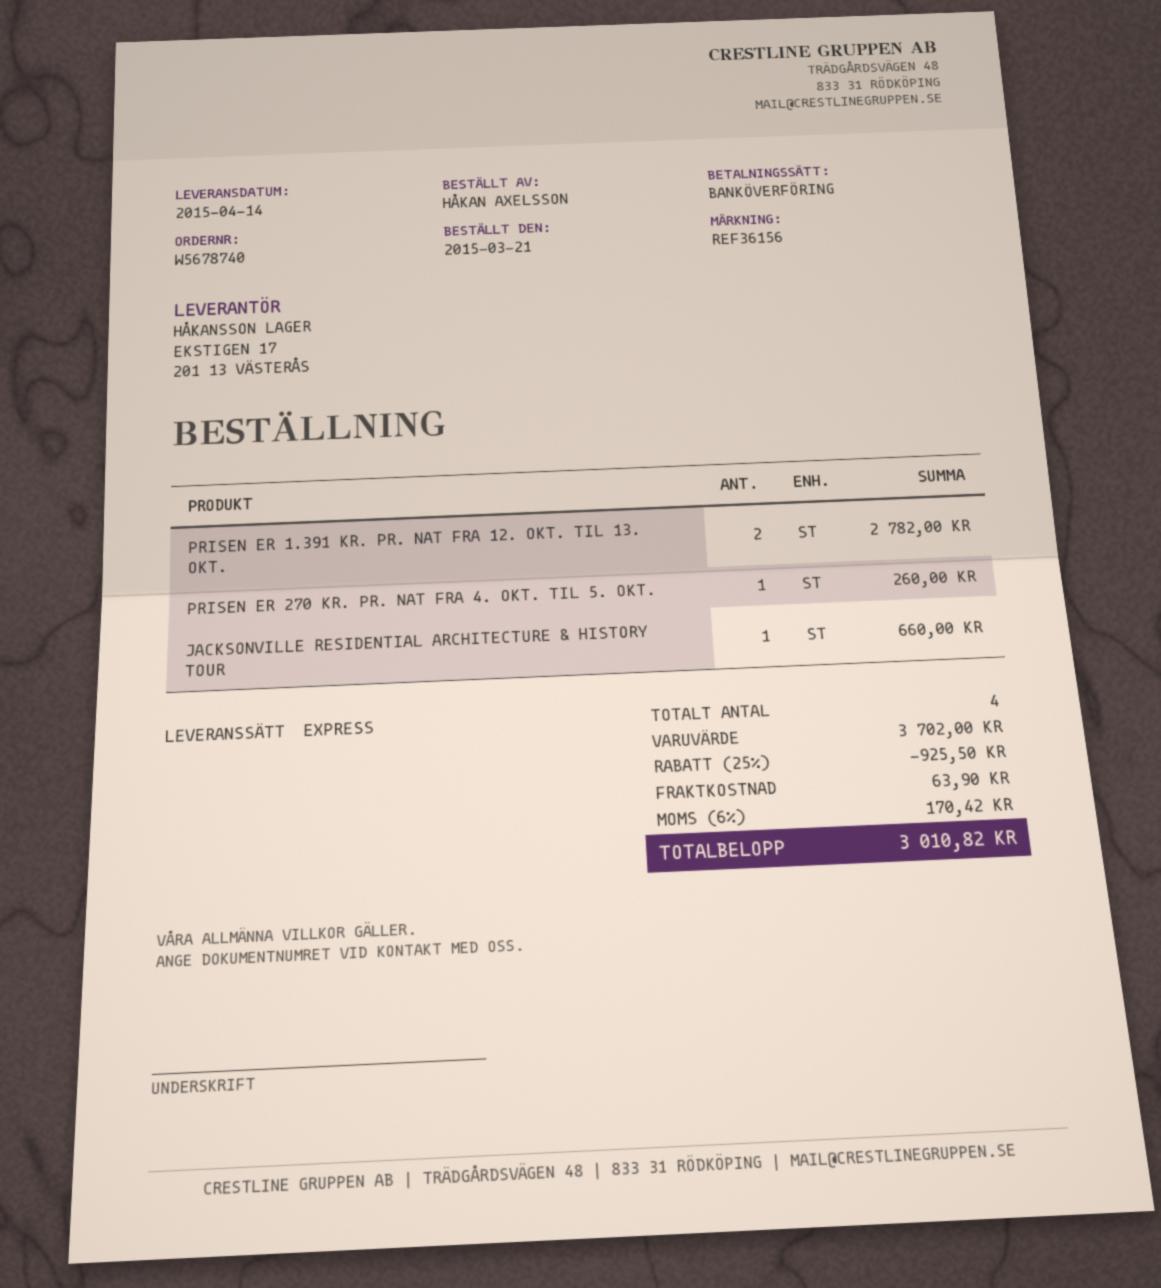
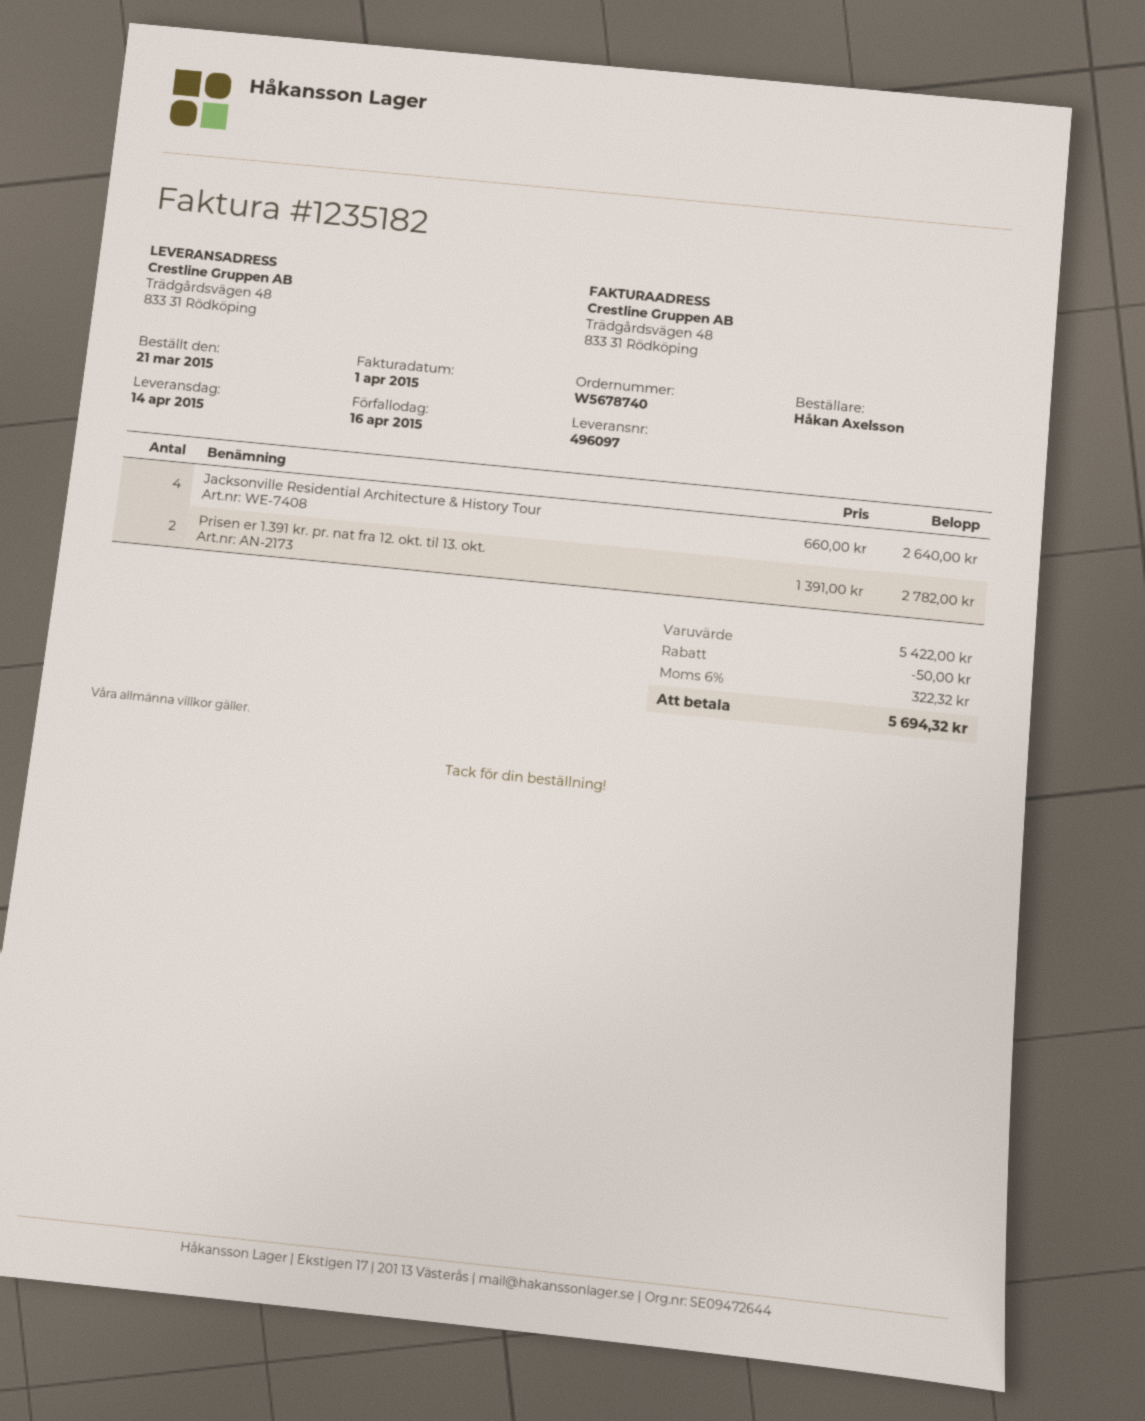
PRISEN ER 270 KR. PR. NAT FRA 4. OKT. TIL 5. OKT.: 1 for 260.00 -> none
JACKSONVILLE RESIDENTIAL ARCHITECTURE & HISTORY TOUR: 1 for 660.00 -> 4 for 2640.00
subtotal: 3702.00 -> 5422.00
discount: 925.50 -> 50.00
shipping: 63.90 -> none
tax: 6% = 170.42 -> 6% = 322.32
total: 3010.82 -> 5694.32

